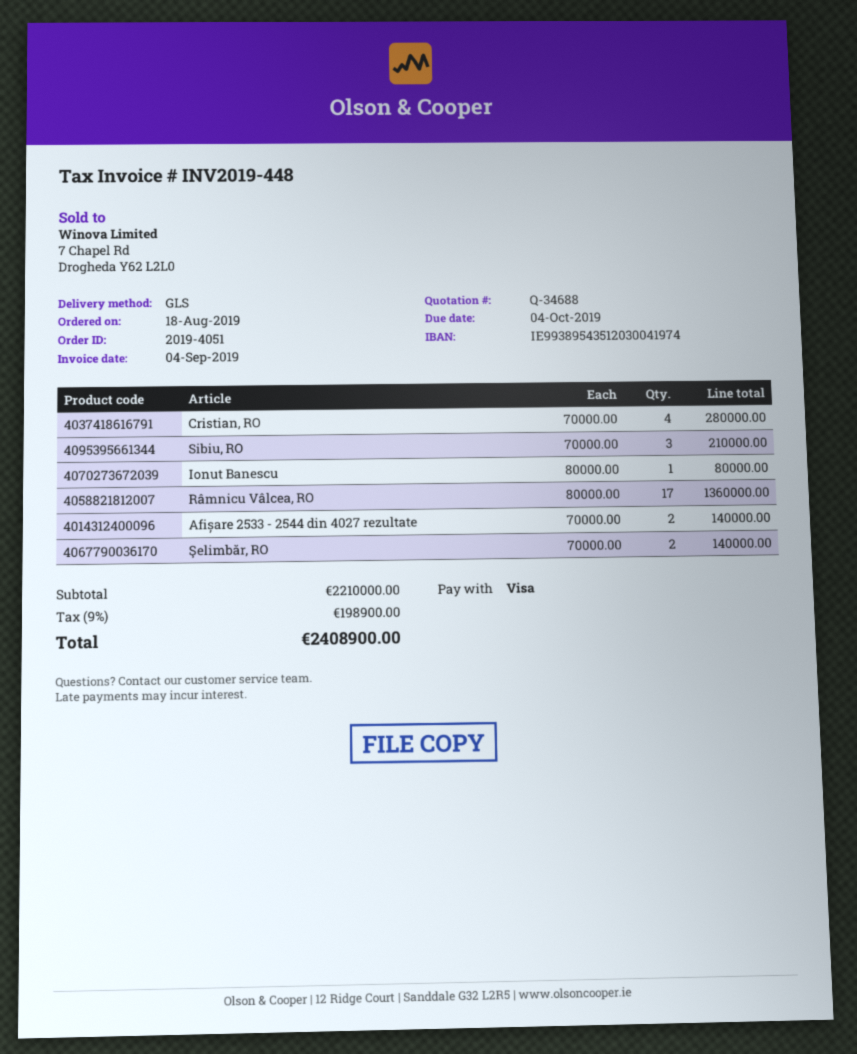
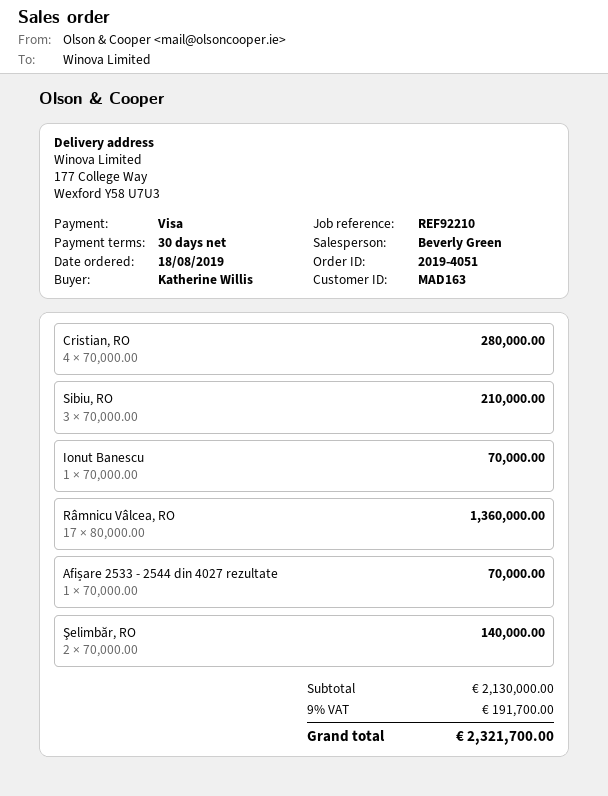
Ionut Banescu: 1 x 80000.00 = 80000.00 -> 1 x 70000.00 = 70000.00
Afișare 2533 - 2544 din 4027 rezultate: 2 x 70000.00 = 140000.00 -> 1 x 70000.00 = 70000.00
subtotal: 2210000.00 -> 2130000.00
tax: 9% = 198900.00 -> 9% = 191700.00
total: 2408900.00 -> 2321700.00

